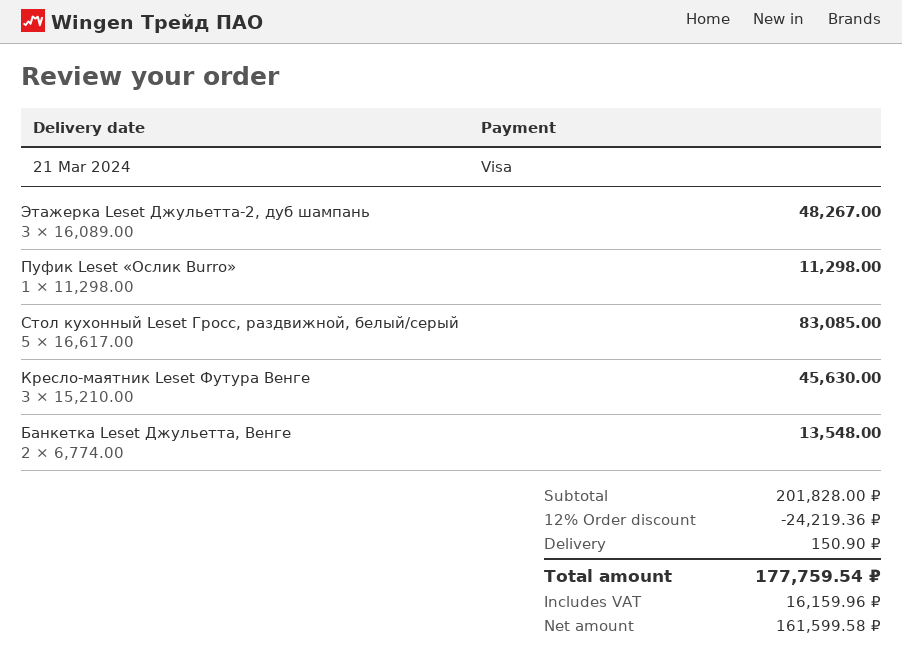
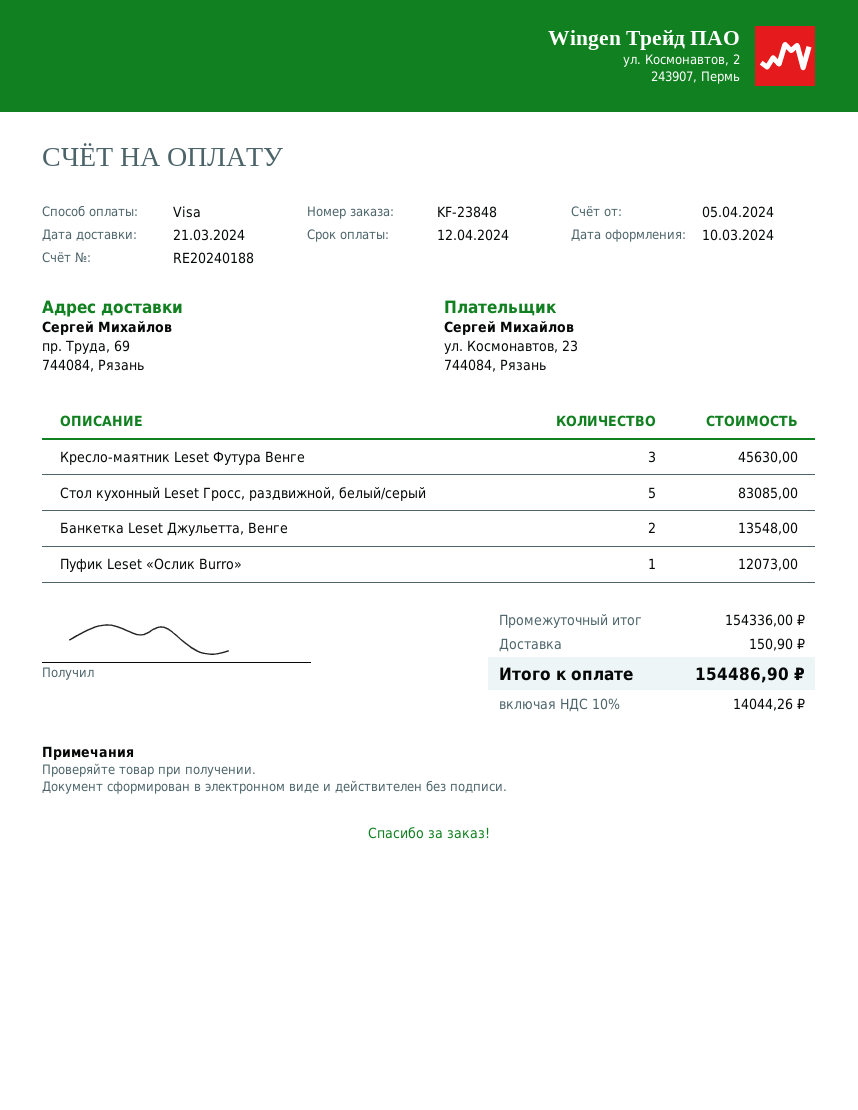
Этажерка Leset Джульетта-2, дуб шампань: 3 for 48267.00 -> none
Пуфик Leset «Ослик Burro»: 1 for 11298.00 -> 1 for 12073.00
subtotal: 201828.00 -> 154336.00
discount: 12% = 24219.36 -> none
tax: 16159.96 -> 14044.26
total: 177759.54 -> 154486.90

